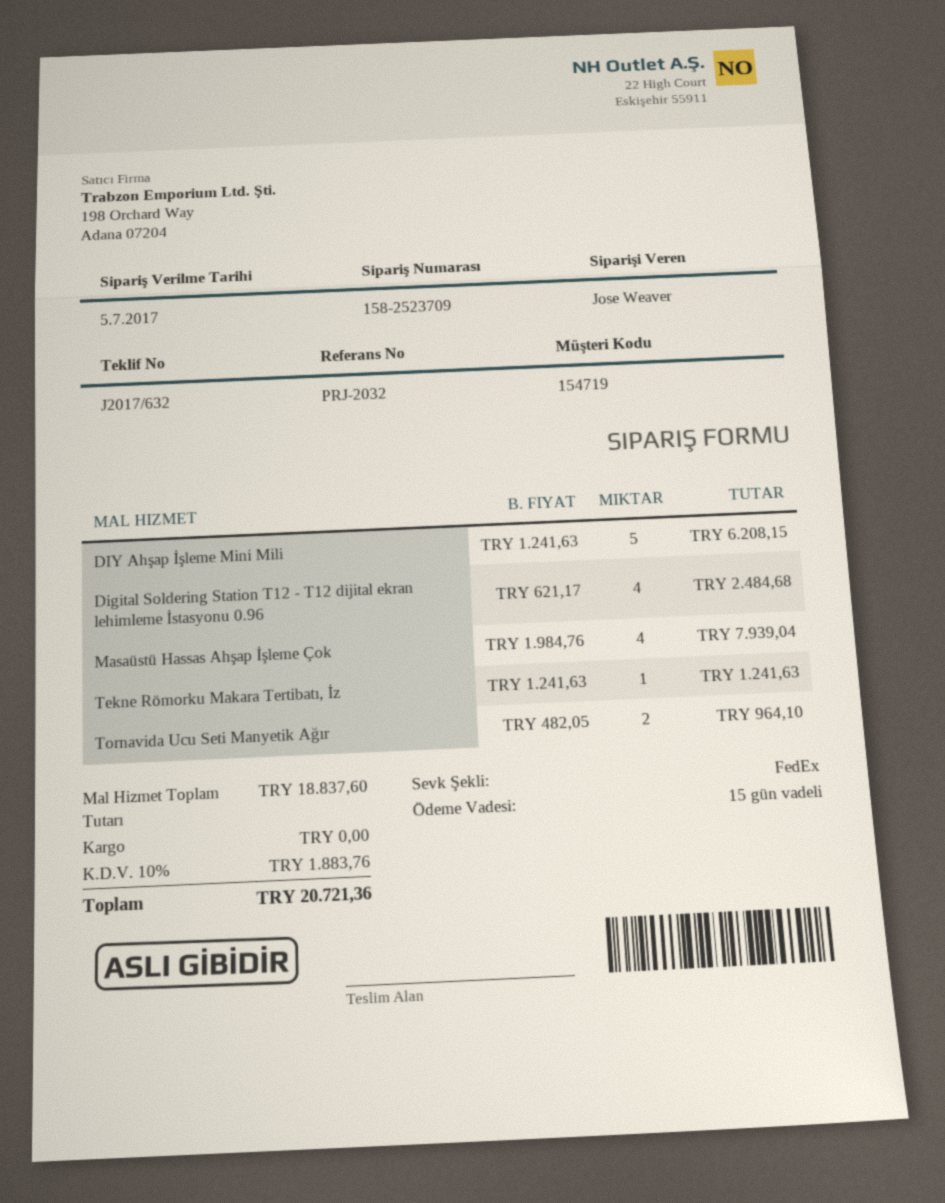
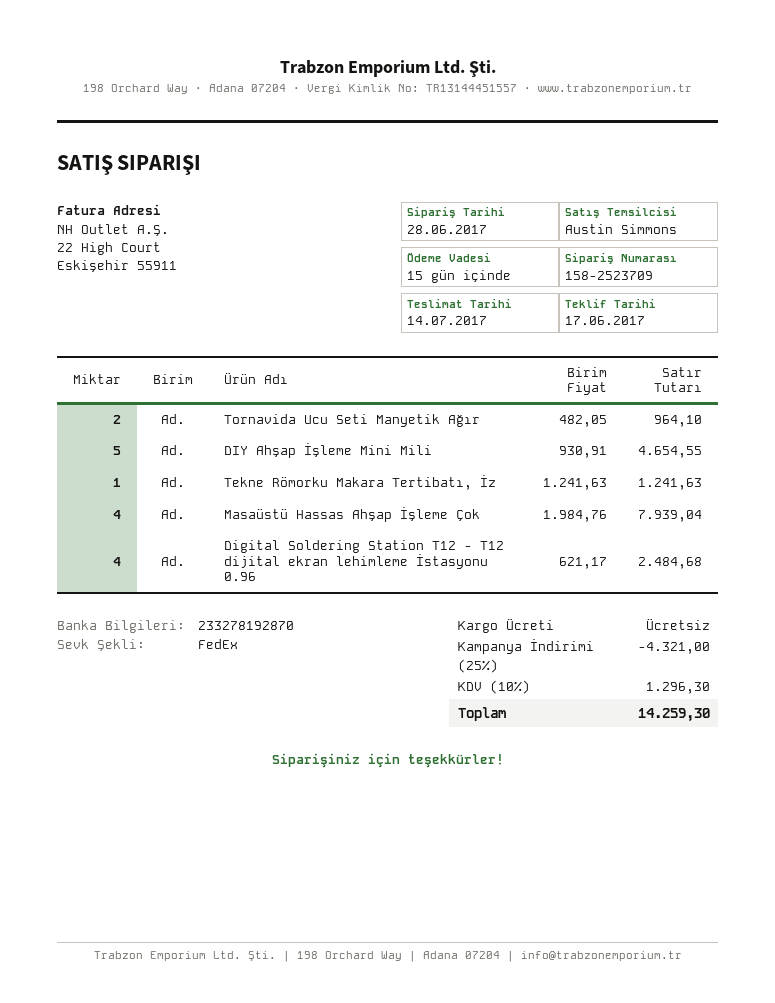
order date: 2017-07-05 -> 2017-06-28
DIY Ahşap İşleme Mini Mili: 5 x 1241.63 = 6208.15 -> 5 x 930.91 = 4654.55
discount: none -> 25% = 4321.00
tax: 10% = 1883.76 -> 10% = 1296.30
total: 20721.36 -> 14259.30

